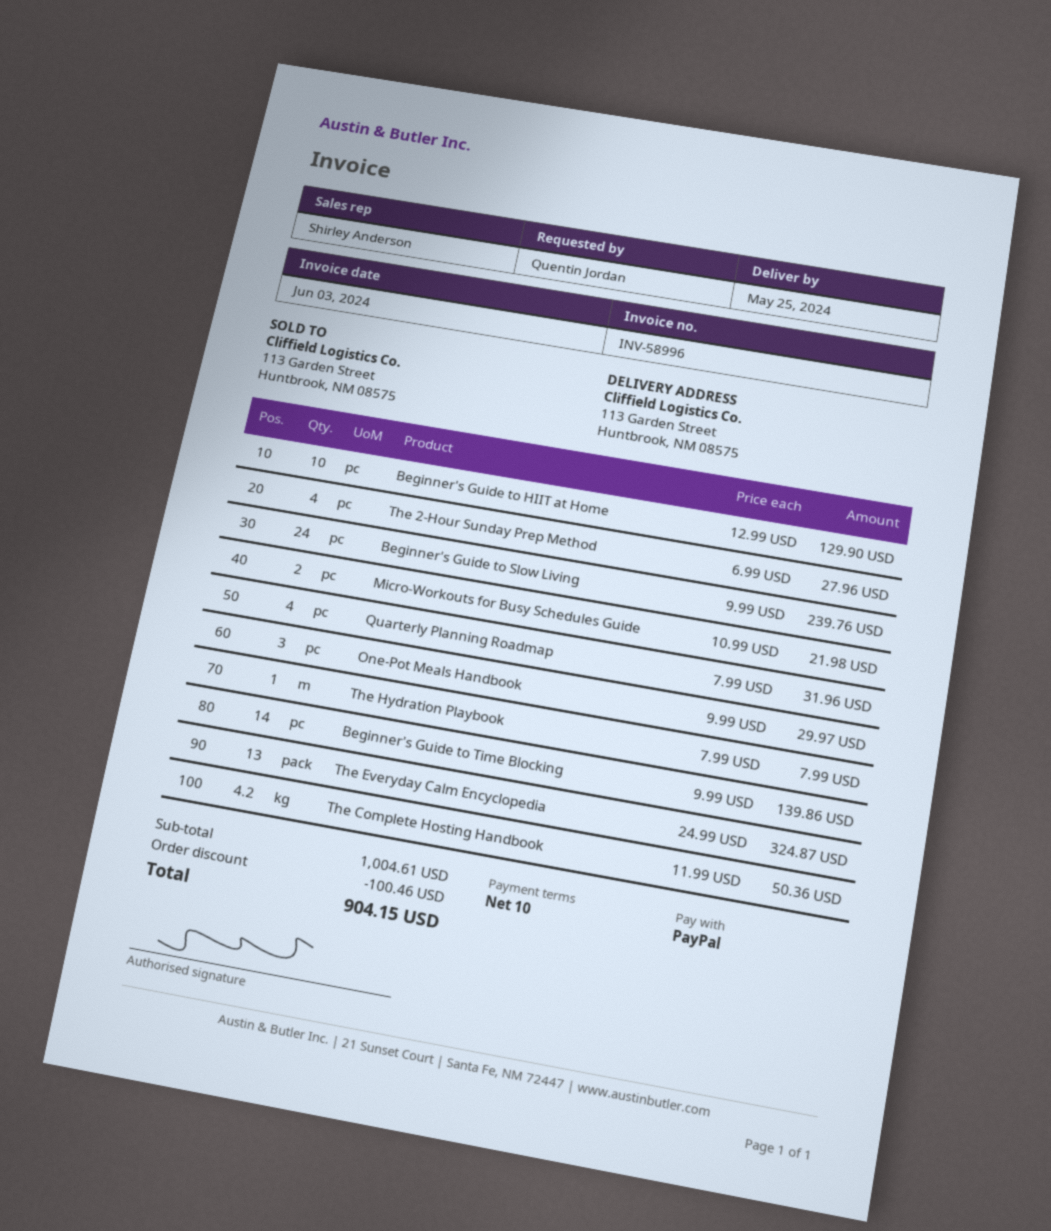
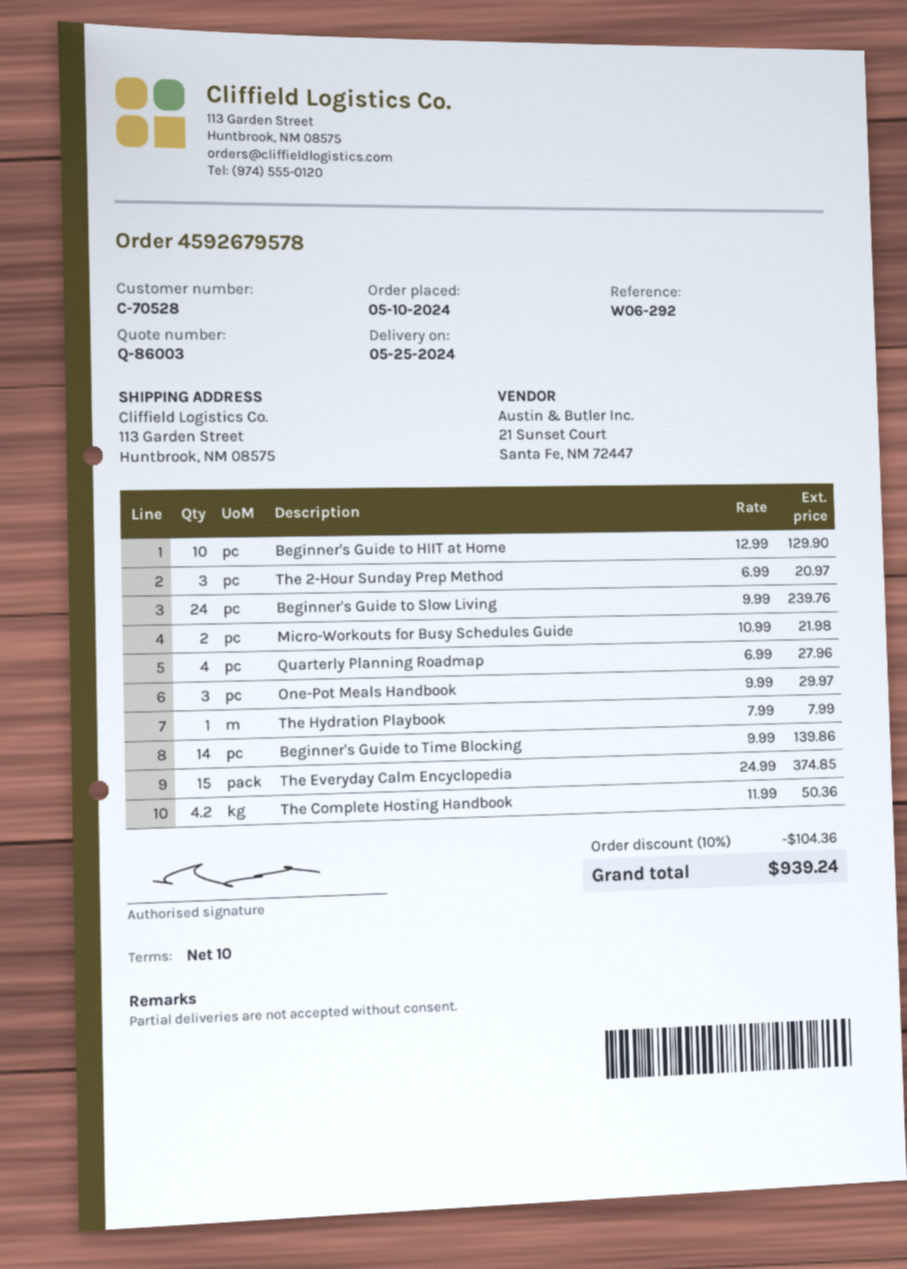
The 2-Hour Sunday Prep Method: 4 x 6.99 = 27.96 -> 3 x 6.99 = 20.97
Quarterly Planning Roadmap: 4 x 7.99 = 31.96 -> 4 x 6.99 = 27.96
The Everyday Calm Encyclopedia: 13 x 24.99 = 324.87 -> 15 x 24.99 = 374.85
discount: 100.46 -> 104.36
total: 904.15 -> 939.24

